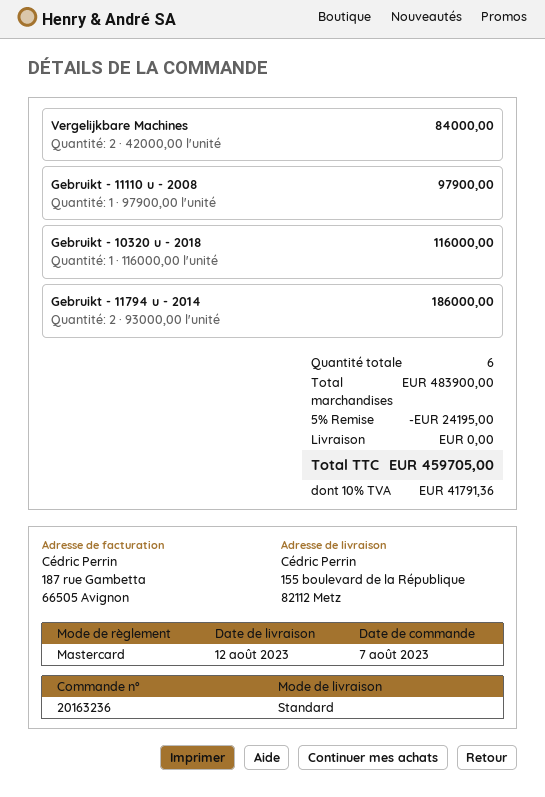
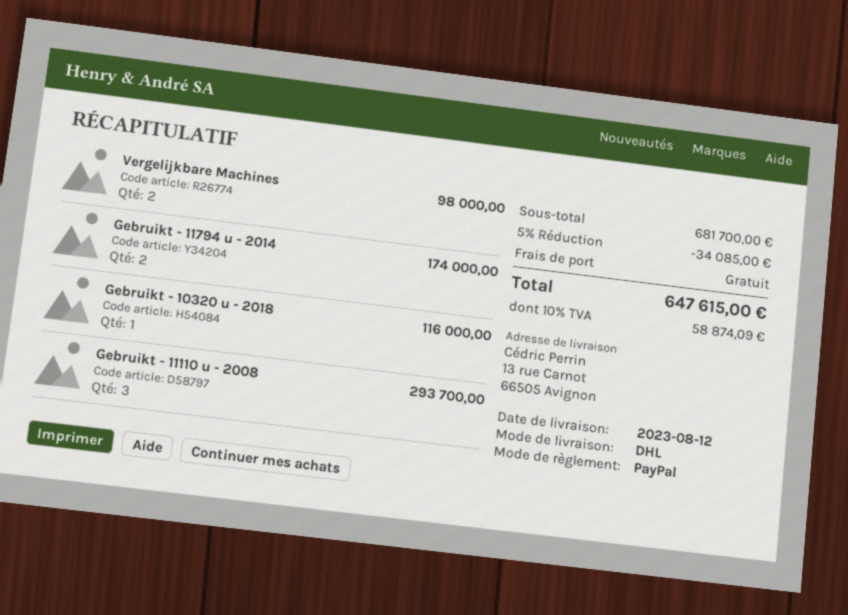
payment method: Mastercard -> PayPal
shipping method: standard -> DHL
ship to: 155 boulevard de la République, 82112 Metz -> 13 rue Carnot, 66505 Avignon
Vergelijkbare Machines: 2 for 84000.00 -> 2 for 98000.00
Gebruikt - 11110 u - 2008: 1 for 97900.00 -> 3 for 293700.00
Gebruikt - 11794 u - 2014: 2 for 186000.00 -> 2 for 174000.00
subtotal: 483900.00 -> 681700.00
discount: 5% = 24195.00 -> 5% = 34085.00
tax: 10% = 41791.36 -> 10% = 58874.09
total: 459705.00 -> 647615.00

